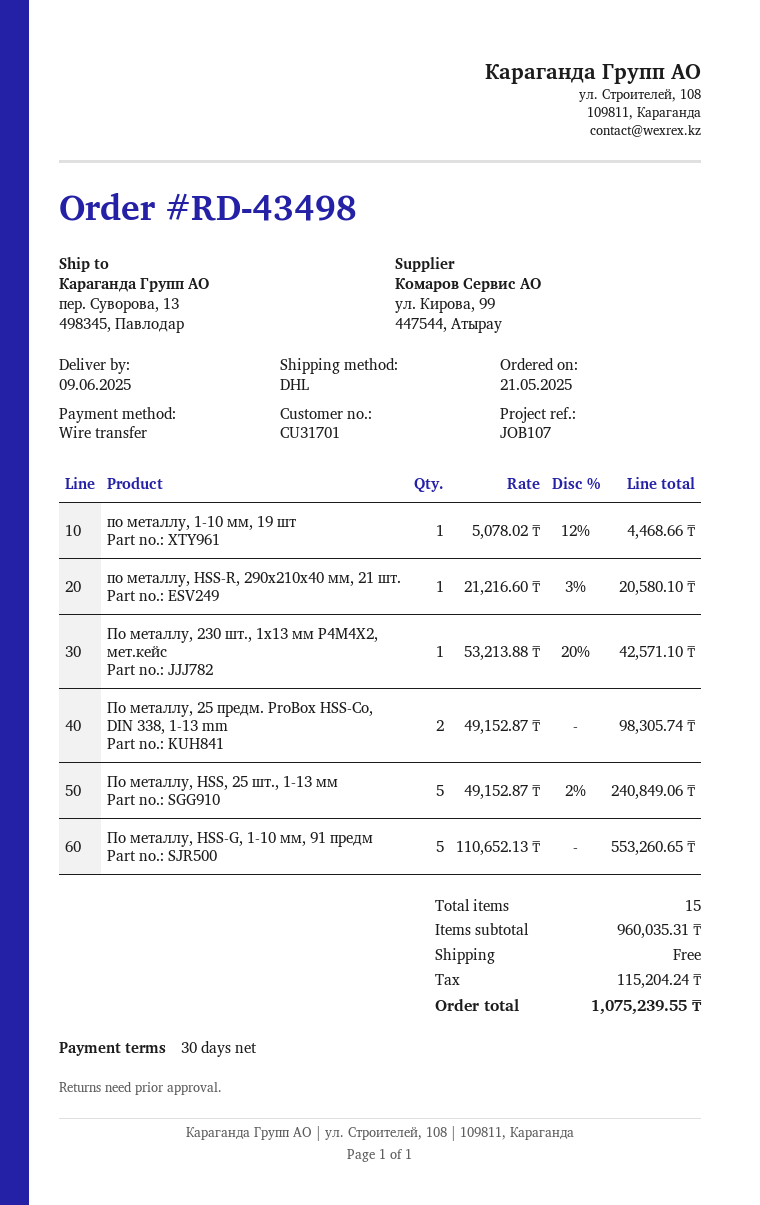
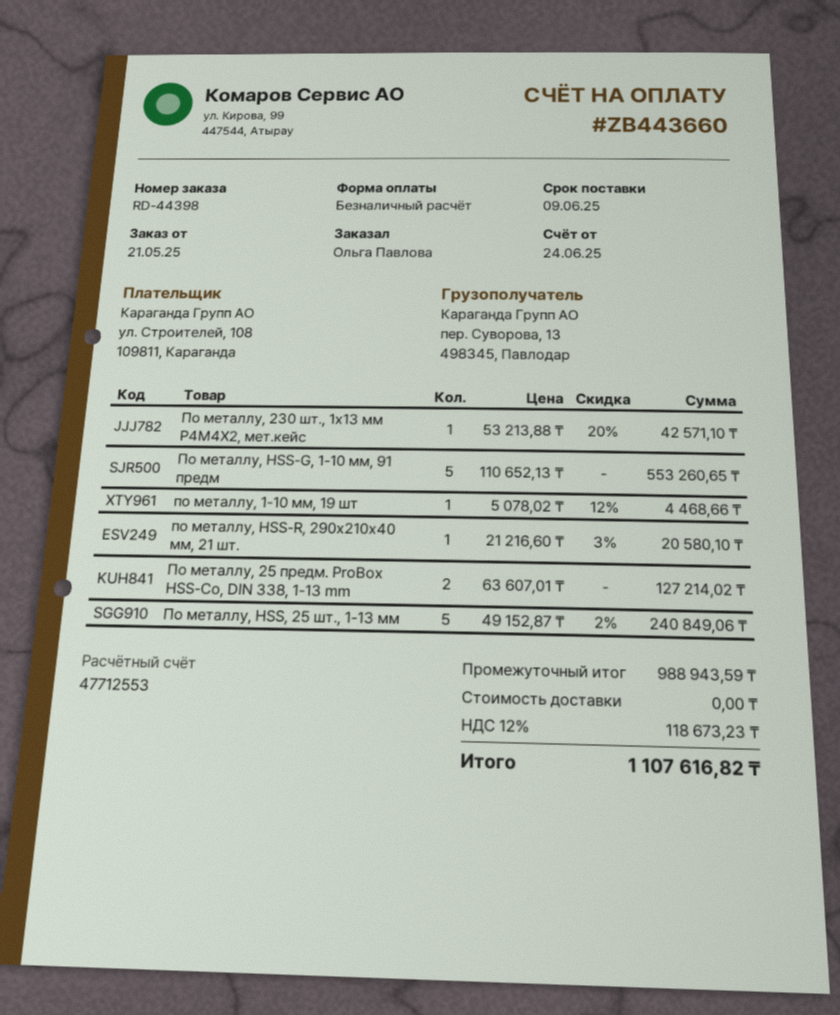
order number: RD-43498 -> RD-44398
По металлу, 25 предм. ProBox HSS-Co, DIN 338, 1-13 mm: 2 x 49152.87 = 98305.74 -> 2 x 63607.01 = 127214.02
subtotal: 960035.31 -> 988943.59
tax: 115204.24 -> 118673.23
total: 1075239.55 -> 1107616.82

